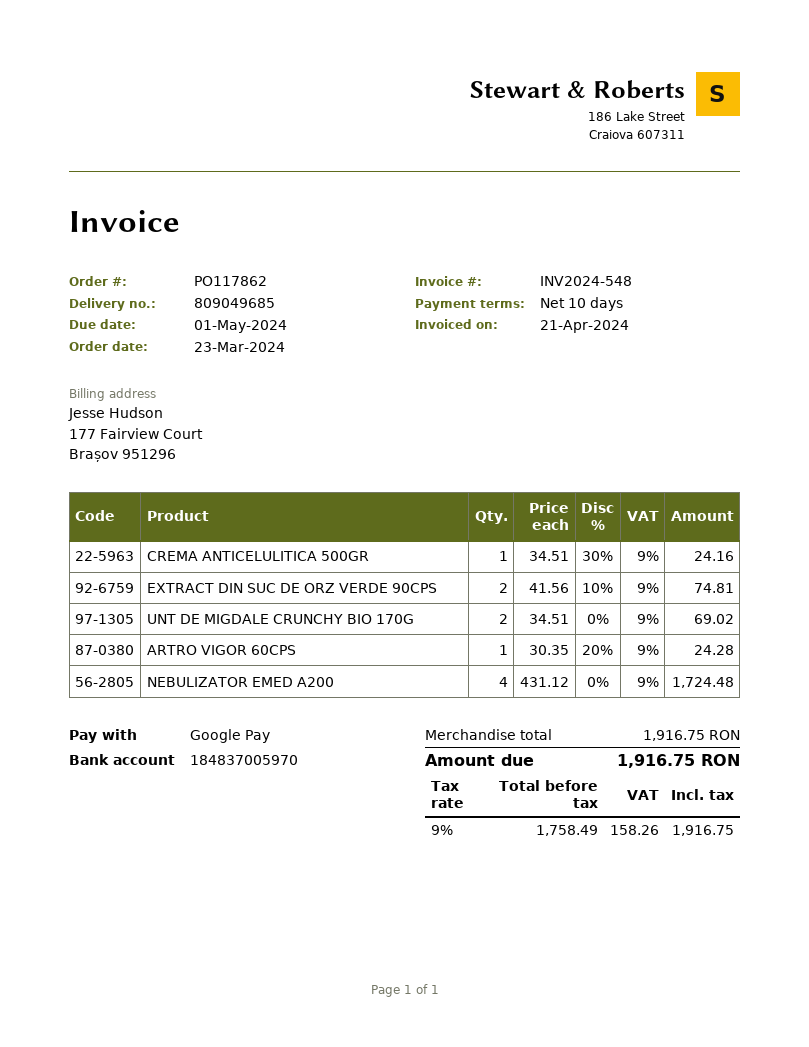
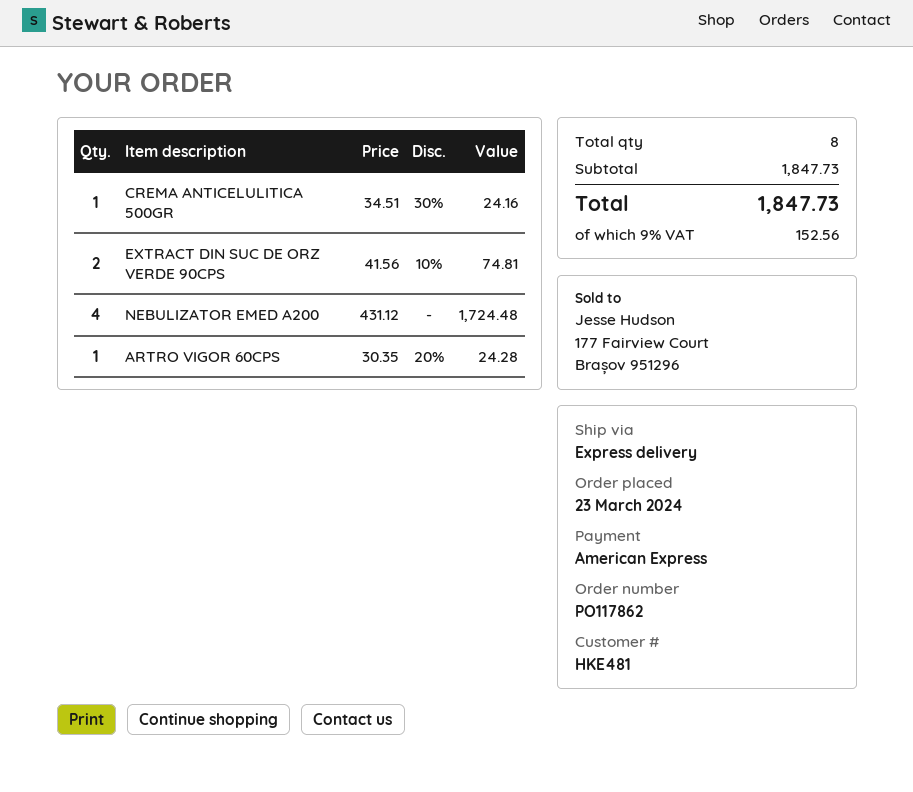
payment method: Google Pay -> American Express
UNT DE MIGDALE CRUNCHY BIO 170G: 2 x 34.51 = 69.02 -> none
subtotal: 1916.75 -> 1847.73
tax: 9% = 158.26 -> 9% = 152.56
total: 1916.75 -> 1847.73

